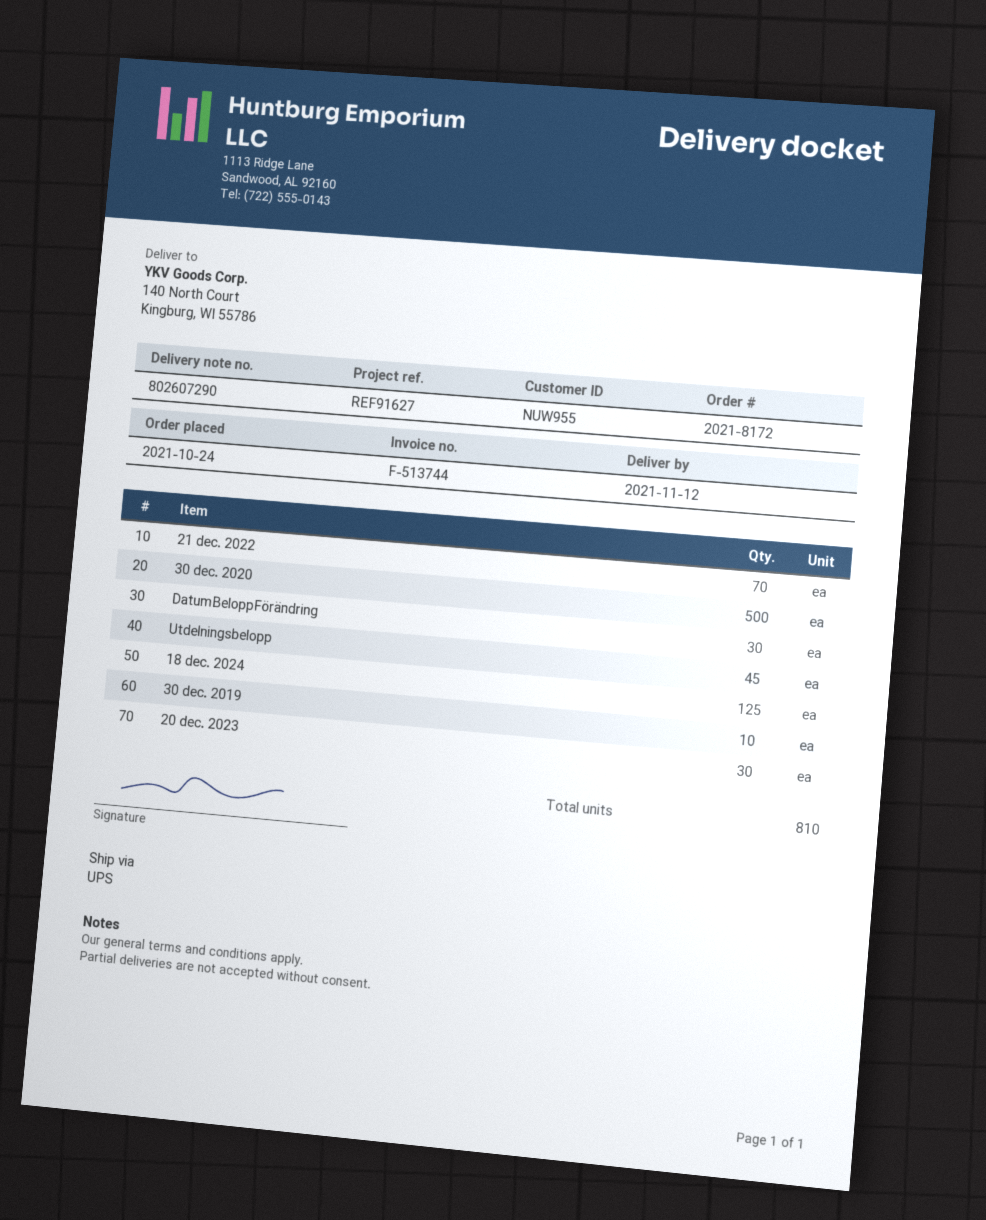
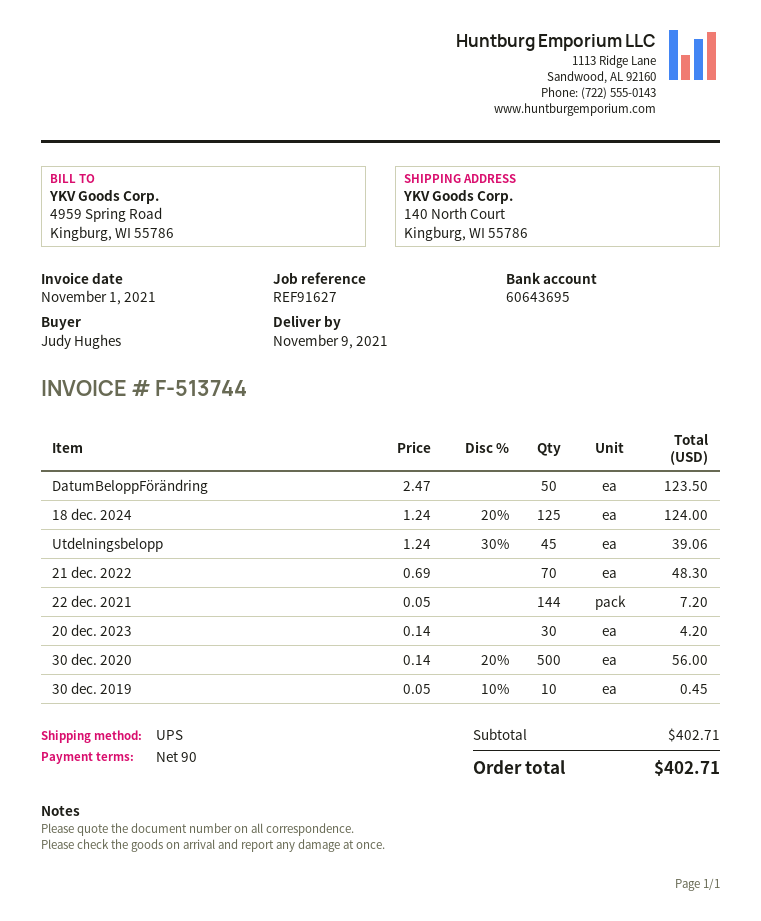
delivery date: 2021-11-12 -> 2021-11-09
DatumBeloppFörändring: 30 -> 50
22 dec. 2021: none -> 144

